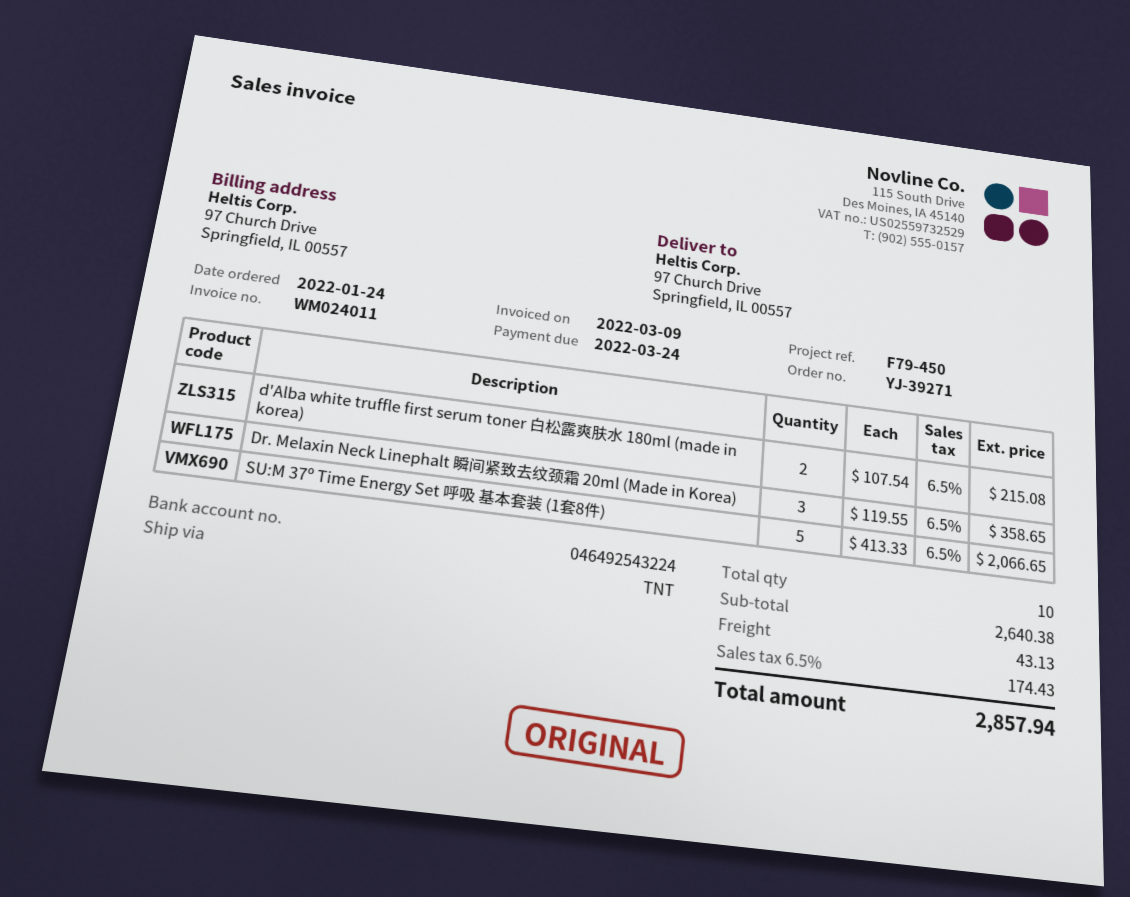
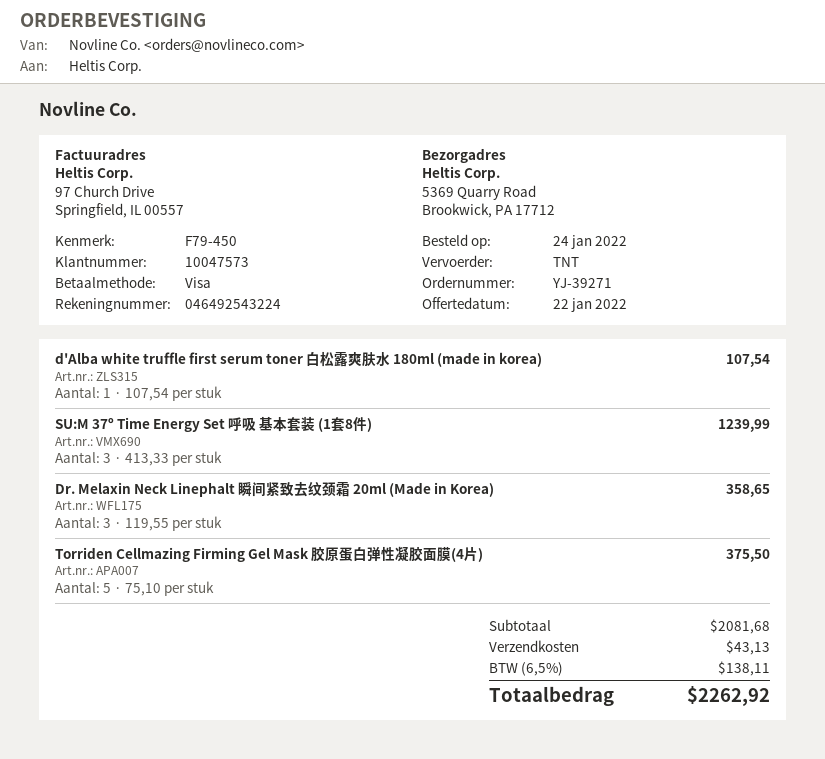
ship to: 97 Church Drive, Springfield, IL 00557 -> 5369 Quarry Road, Brookwick, PA 17712
d'Alba white truffle first serum toner 白松露爽肤水 180ml (made in korea): 2 x 107.54 = 215.08 -> 1 x 107.54 = 107.54
SU:M 37º Time Energy Set 呼吸 基本套装 (1套8件): 5 x 413.33 = 2066.65 -> 3 x 413.33 = 1239.99
Torriden Cellmazing Firming Gel Mask 胶原蛋白弹性凝胶面膜(4片): none -> 5 x 75.10 = 375.50
subtotal: 2640.38 -> 2081.68
tax: 6.5% = 174.43 -> 6.5% = 138.11
total: 2857.94 -> 2262.92

